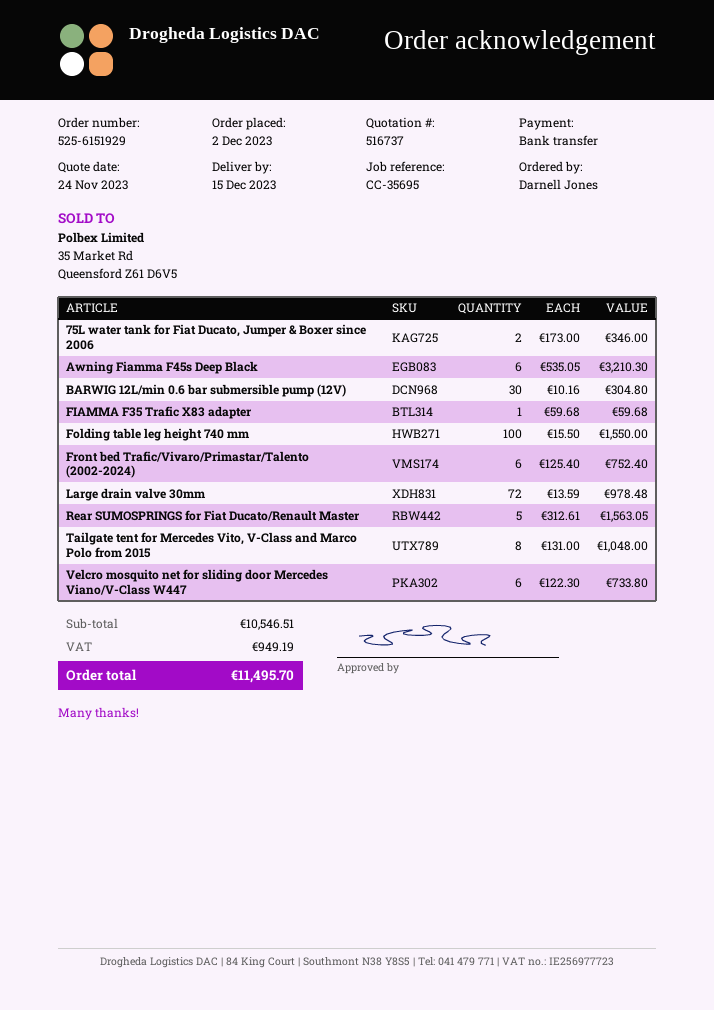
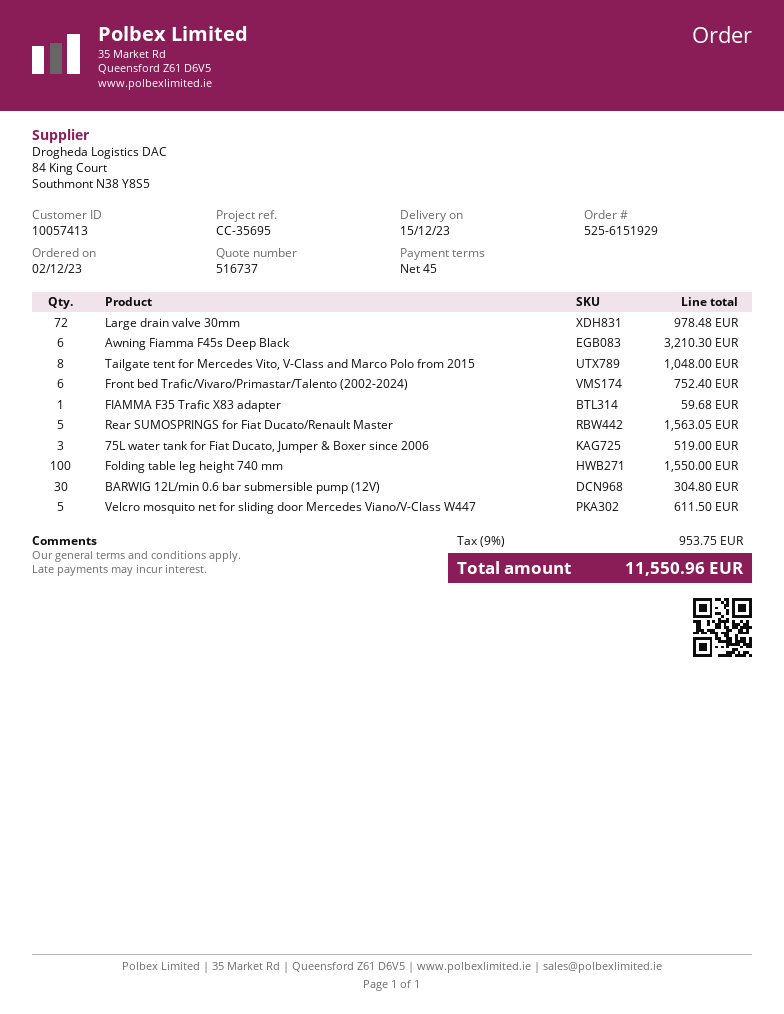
75L water tank for Fiat Ducato, Jumper & Boxer since 2006: 2 for 346.00 -> 3 for 519.00
Velcro mosquito net for sliding door Mercedes Viano/V-Class W447: 6 for 733.80 -> 5 for 611.50
tax: 949.19 -> 953.75
total: 11495.70 -> 11550.96

